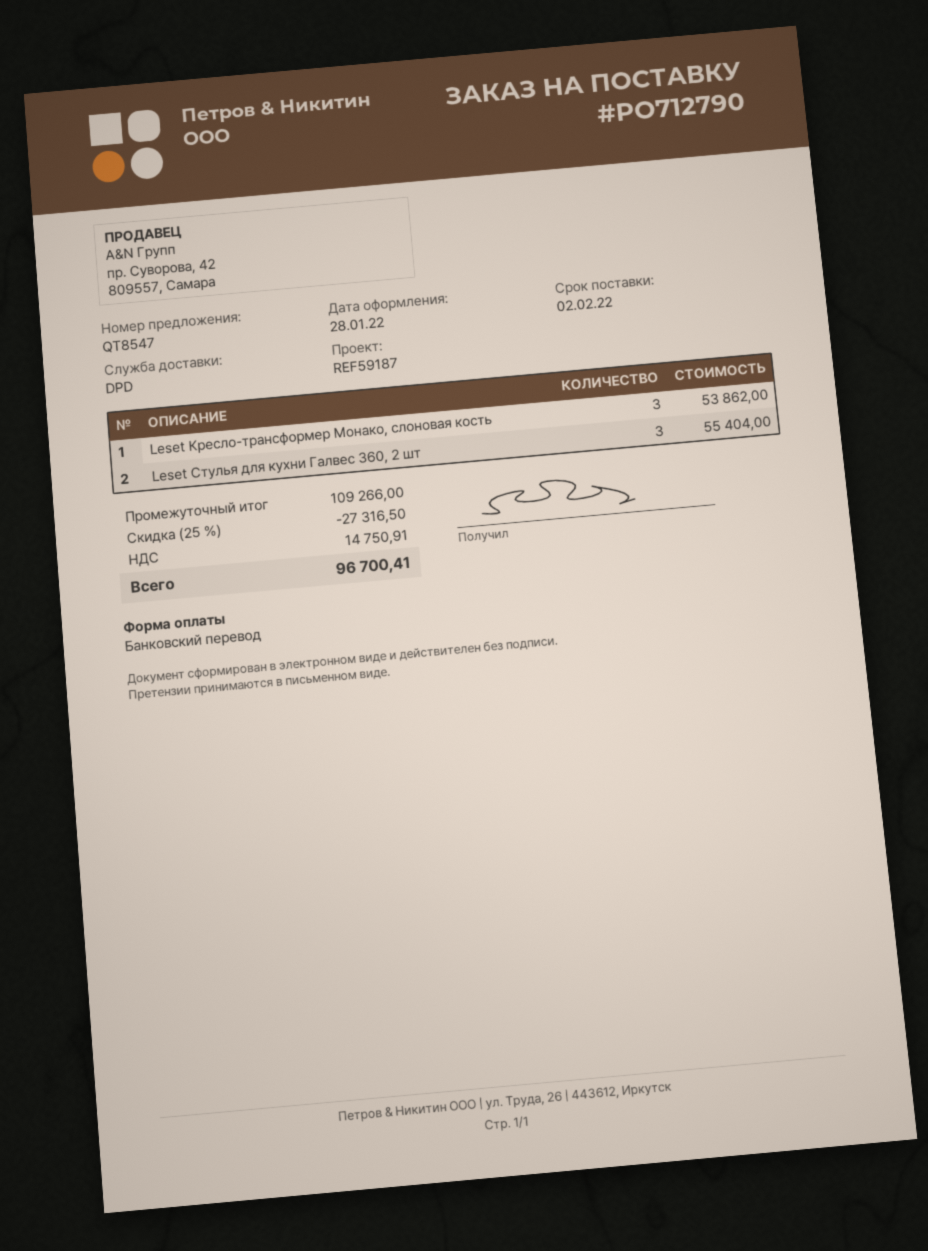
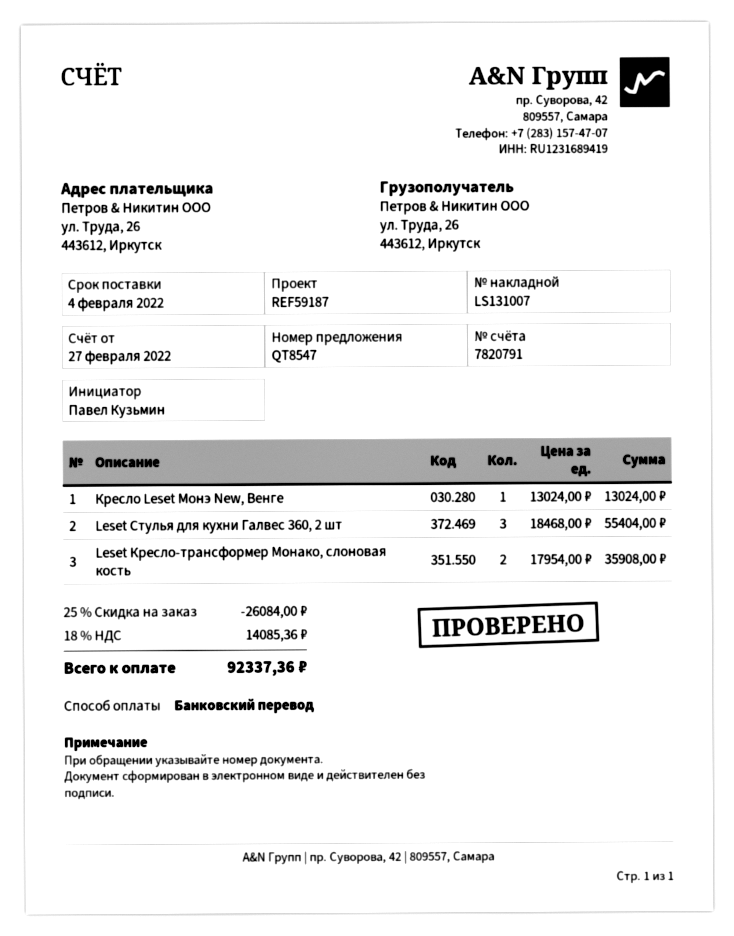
delivery date: 2022-02-02 -> 2022-02-04
Leset Кресло-трансформер Монако, слоновая кость: 3 for 53862.00 -> 2 for 35908.00
Кресло Leset Монэ New, Венге: none -> 1 for 13024.00
discount: 25% = 27316.50 -> 25% = 26084.00
tax: 14750.91 -> 14085.36
total: 96700.41 -> 92337.36

